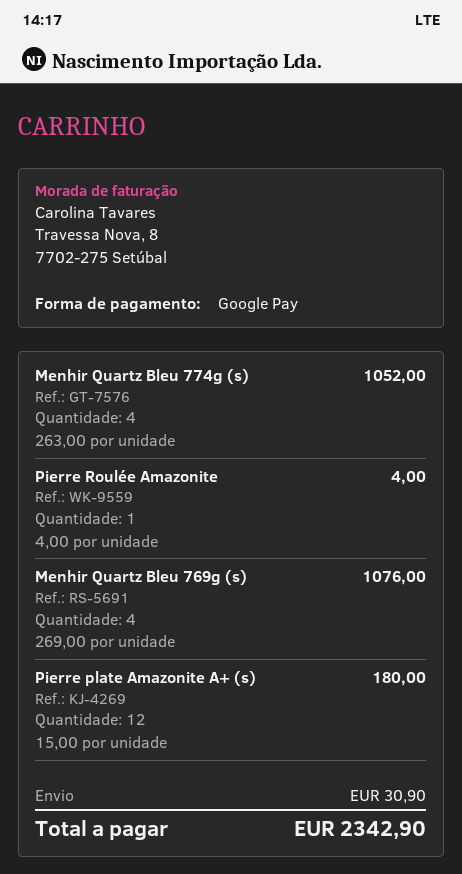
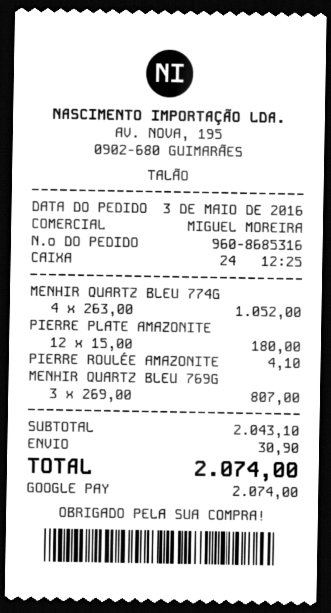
Pierre Roulée Amazonite: 1 x 4.00 = 4.00 -> 1 x 4.10 = 4.10
Menhir Quartz Bleu 769g (s): 4 x 269.00 = 1076.00 -> 3 x 269.00 = 807.00
total: 2342.90 -> 2074.00

